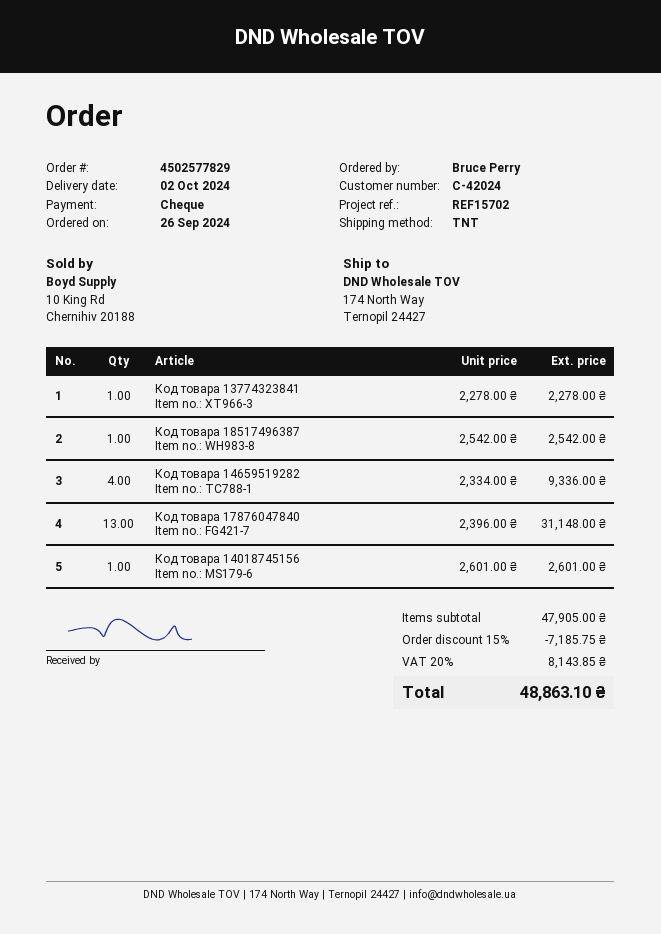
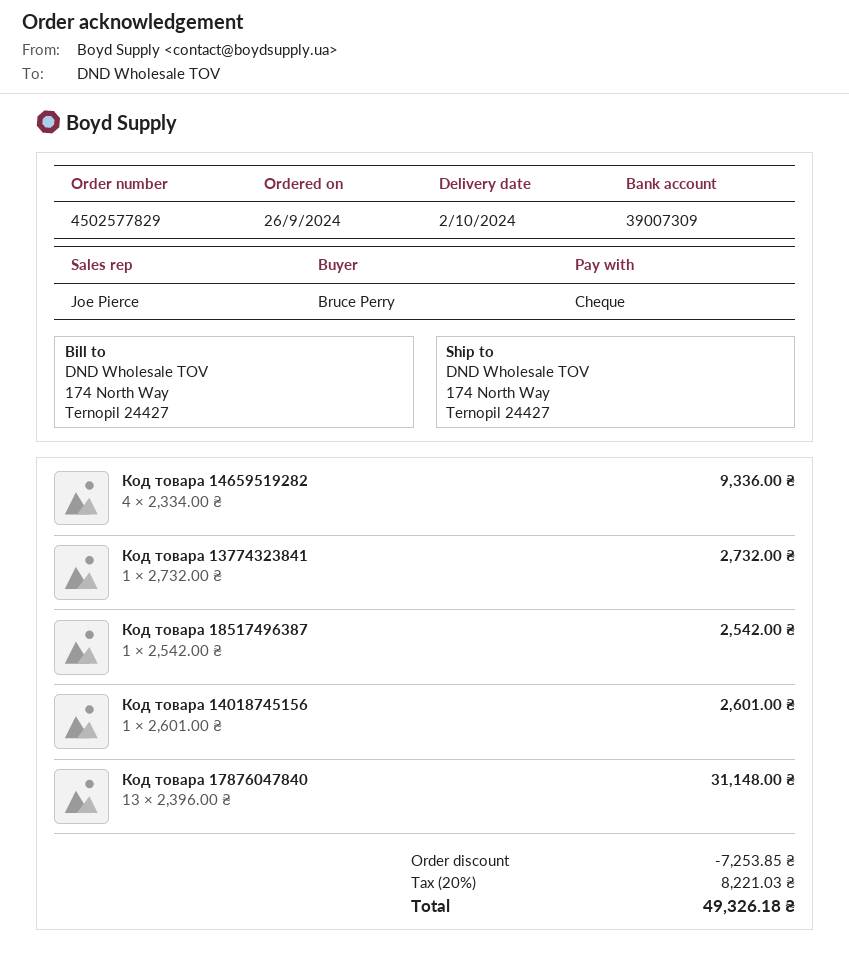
Код товара 13774323841: 1 x 2278.00 = 2278.00 -> 1 x 2732.00 = 2732.00
discount: 7185.75 -> 7253.85
tax: 20% = 8143.85 -> 20% = 8221.03
total: 48863.10 -> 49326.18

